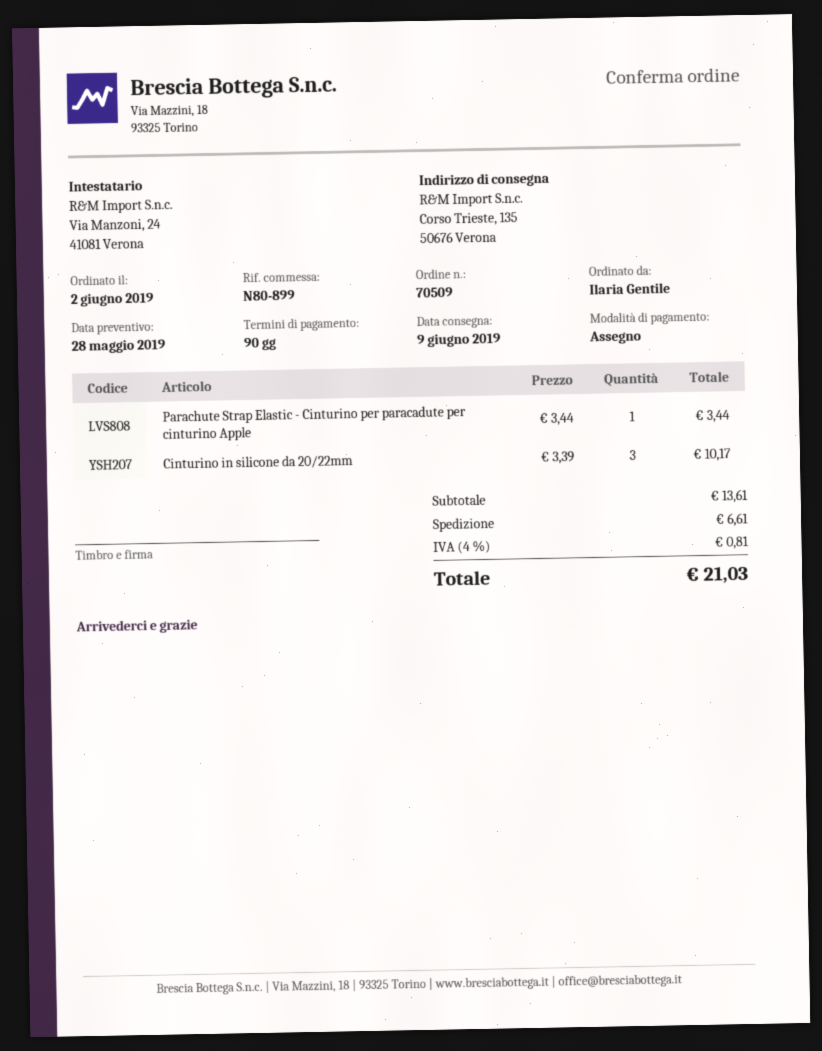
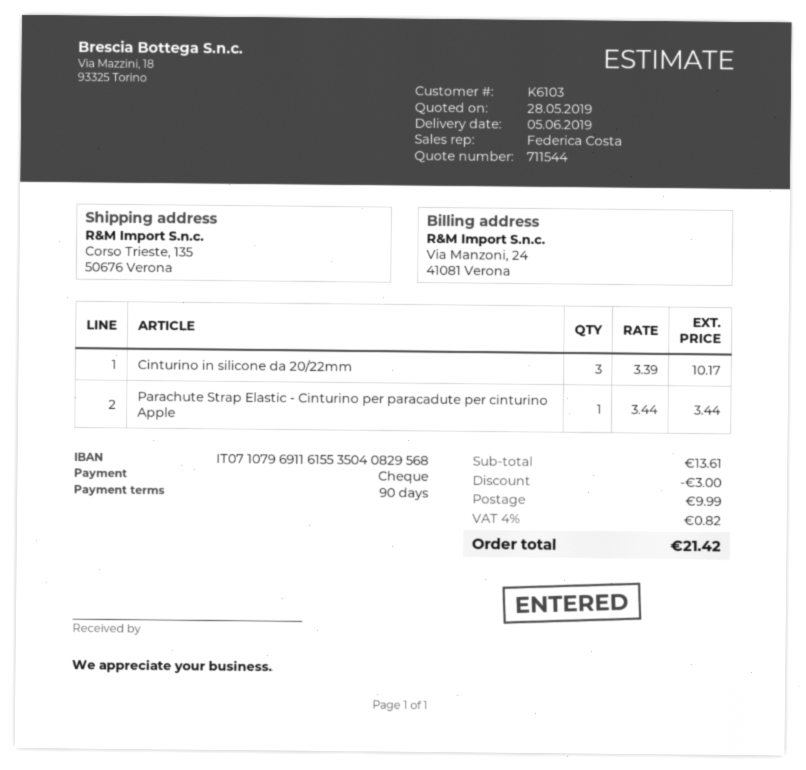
delivery date: 2019-06-09 -> 2019-06-05
discount: none -> 3.00
shipping: 6.61 -> 9.99
tax: 4% = 0.81 -> 4% = 0.82
total: 21.03 -> 21.42

